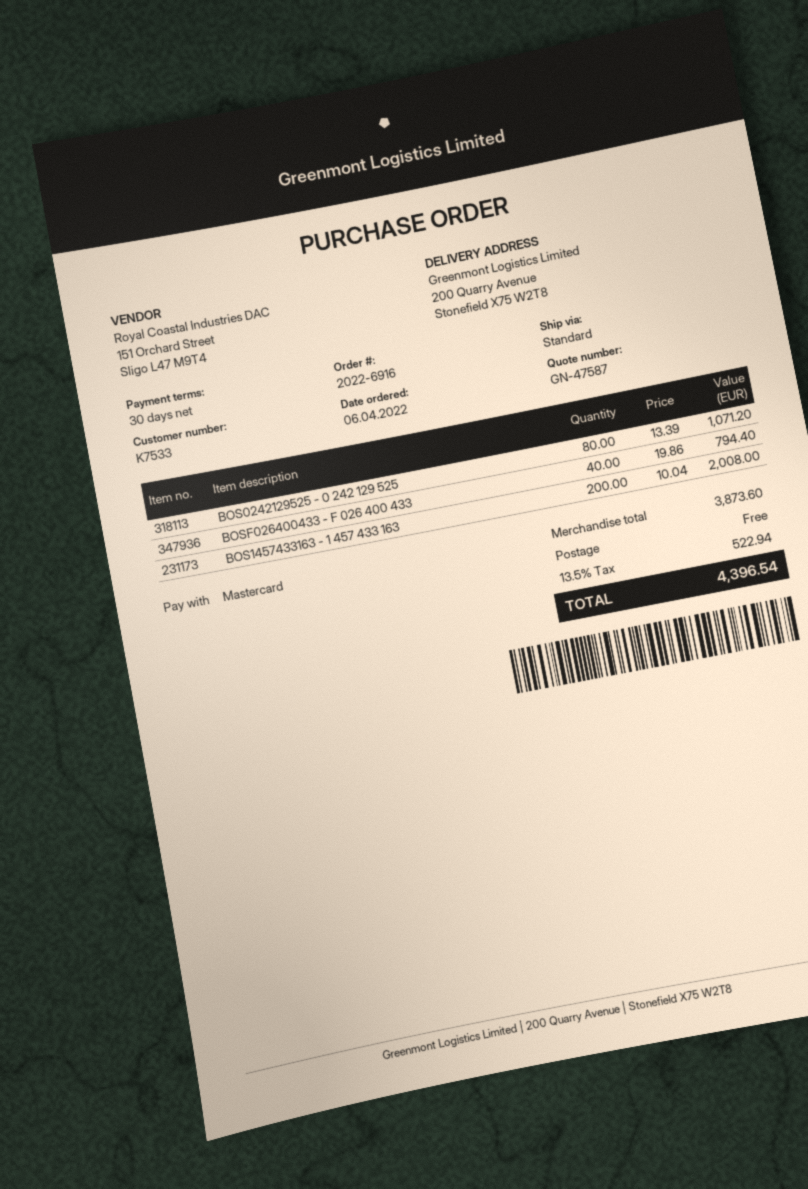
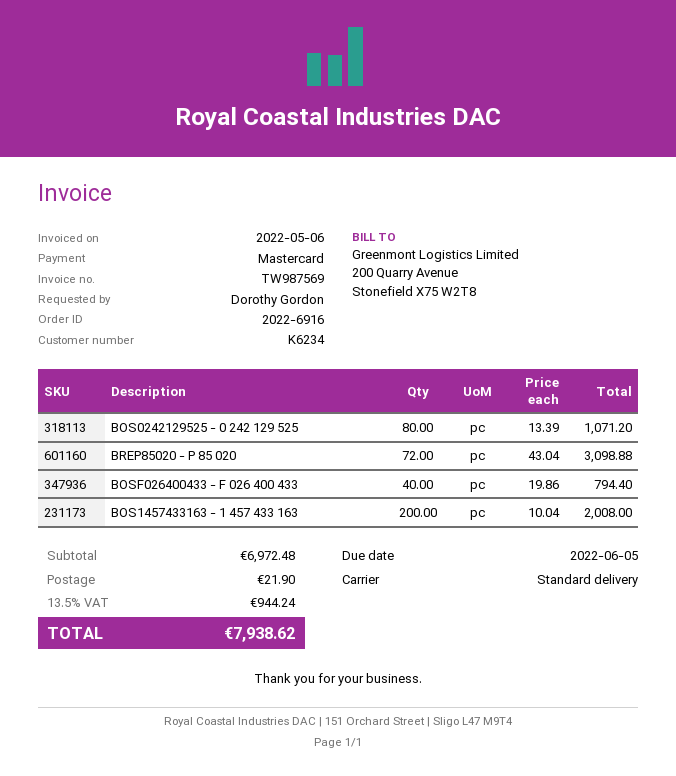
customer number: K7533 -> K6234
BREP85020 - P 85 020: none -> 72 x 43.04 = 3098.88
subtotal: 3873.60 -> 6972.48
shipping: 0.00 -> 21.90
tax: 13.5% = 522.94 -> 13.5% = 944.24
total: 4396.54 -> 7938.62

